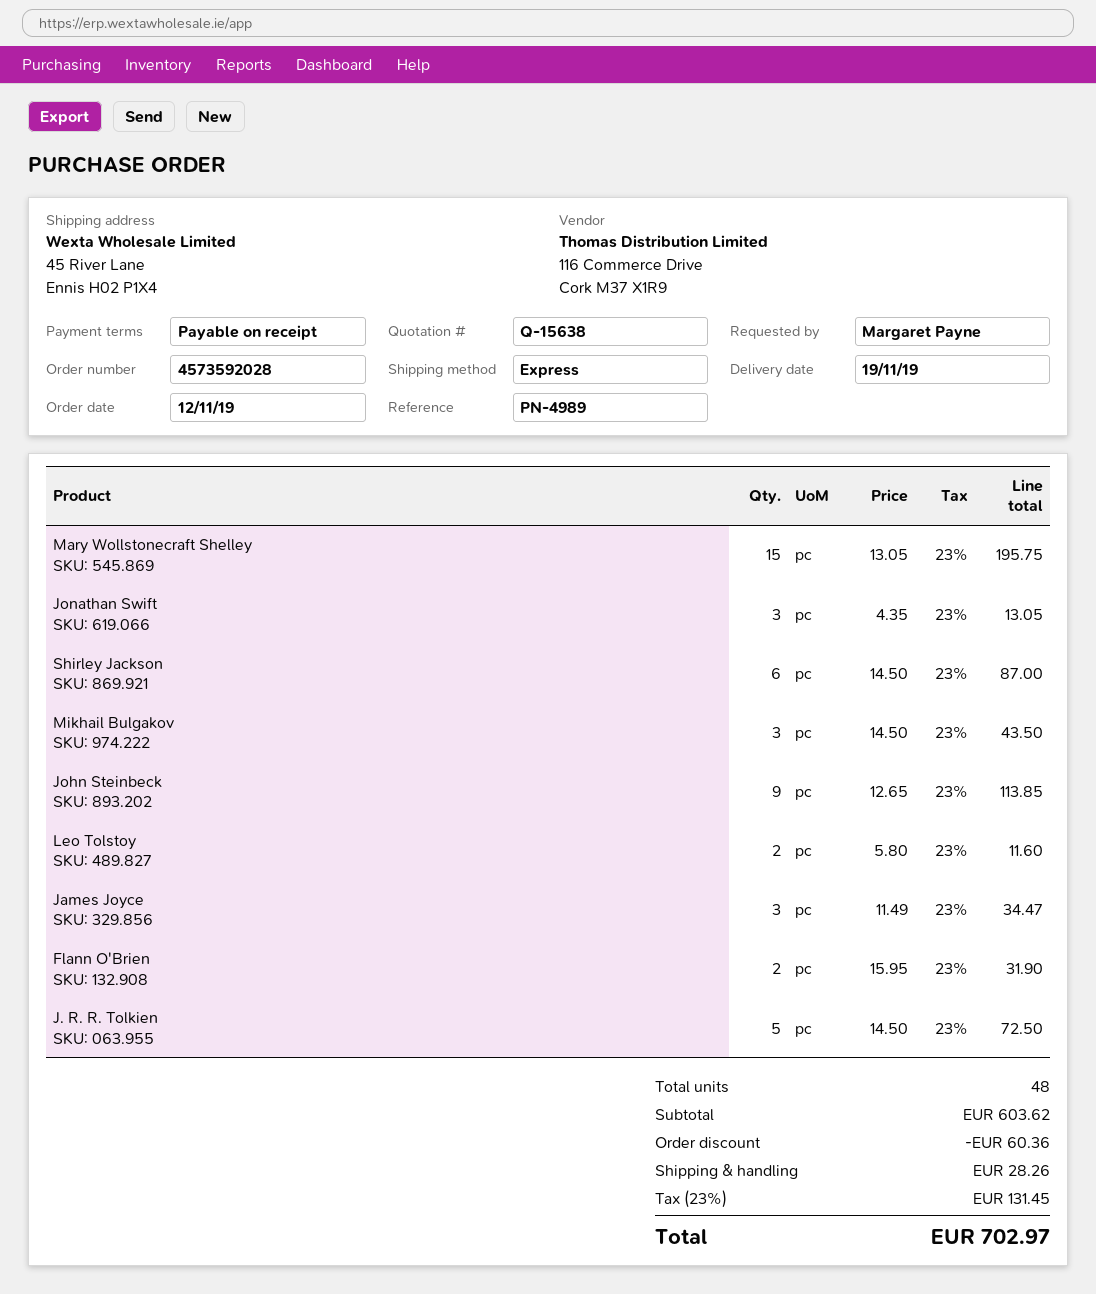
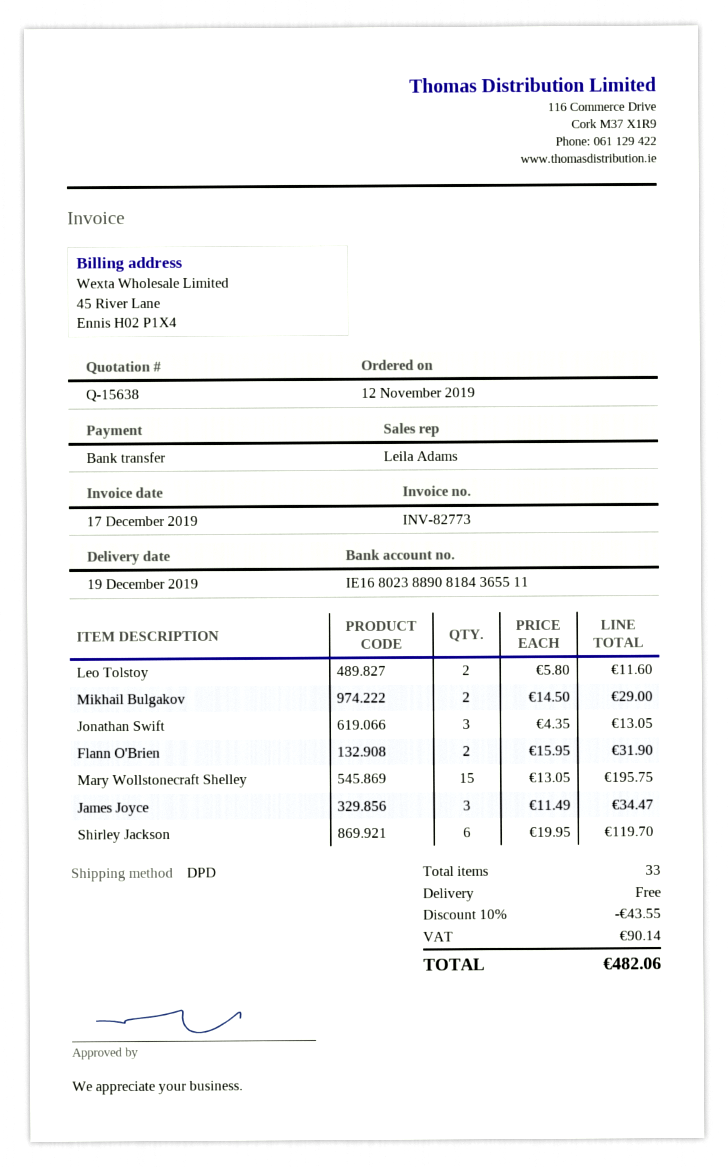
delivery date: 2019-11-19 -> 2019-12-19
shipping method: express -> DPD
Shirley Jackson: 6 x 14.50 = 87.00 -> 6 x 19.95 = 119.70
Mikhail Bulgakov: 3 x 14.50 = 43.50 -> 2 x 14.50 = 29.00
John Steinbeck: 9 x 12.65 = 113.85 -> none
J. R. R. Tolkien: 5 x 14.50 = 72.50 -> none
total quantity: 48 -> 33
discount: 60.36 -> 43.55
shipping: 28.26 -> 0.00
tax: 131.45 -> 90.14
total: 702.97 -> 482.06

